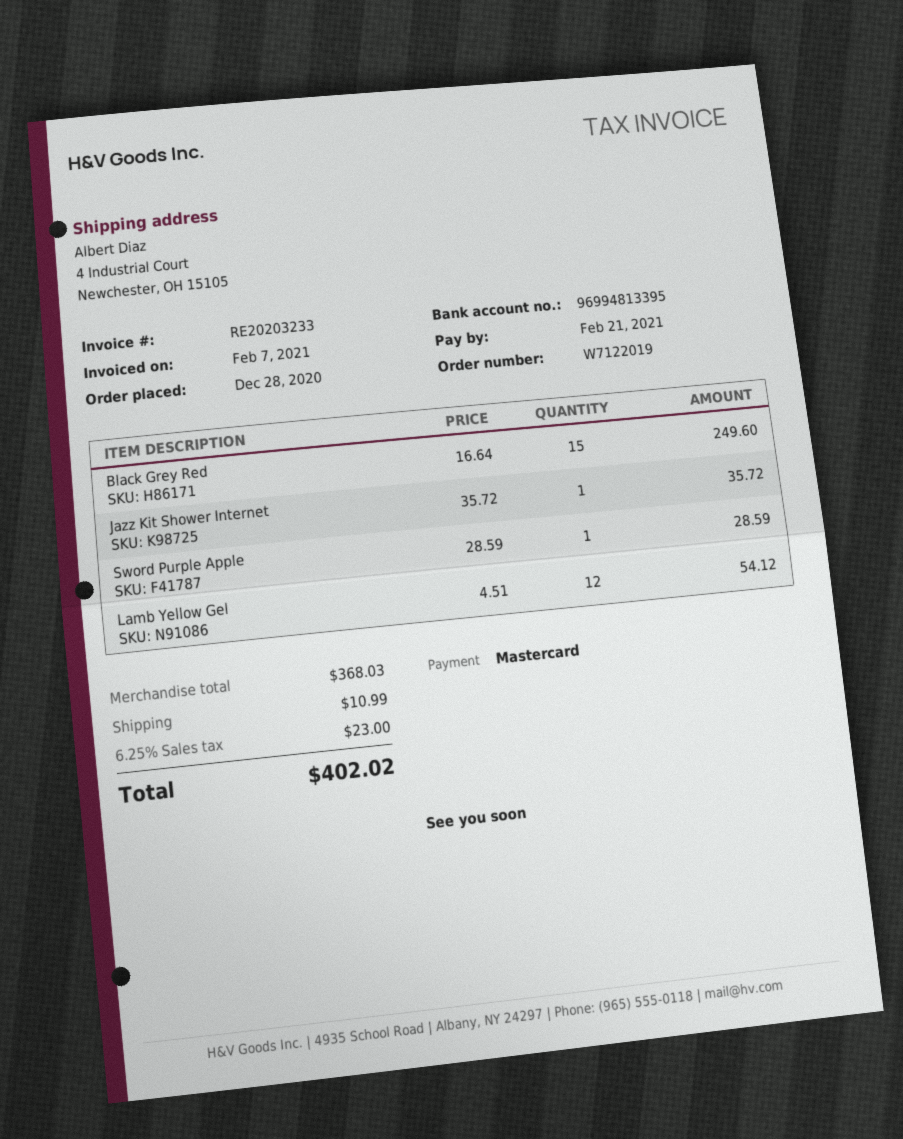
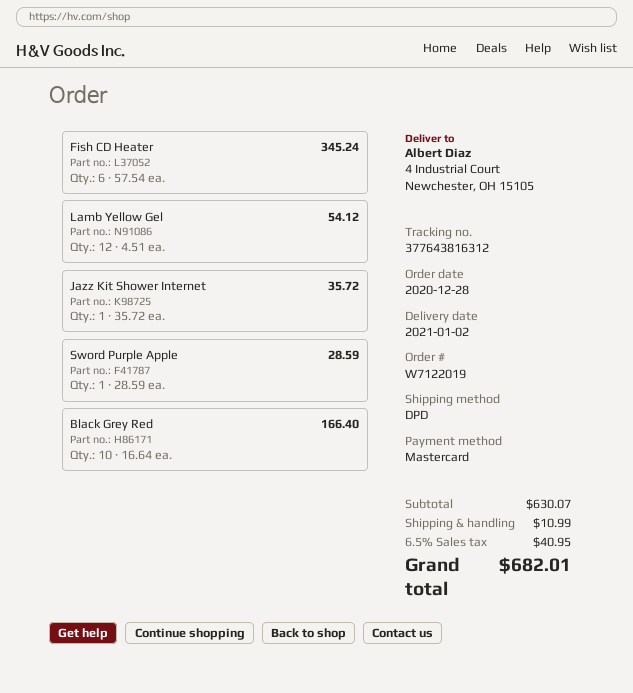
Black Grey Red: 15 x 16.64 = 249.60 -> 10 x 16.64 = 166.40
Fish CD Heater: none -> 6 x 57.54 = 345.24
subtotal: 368.03 -> 630.07
tax: 6.25% = 23.00 -> 6.5% = 40.95
total: 402.02 -> 682.01

